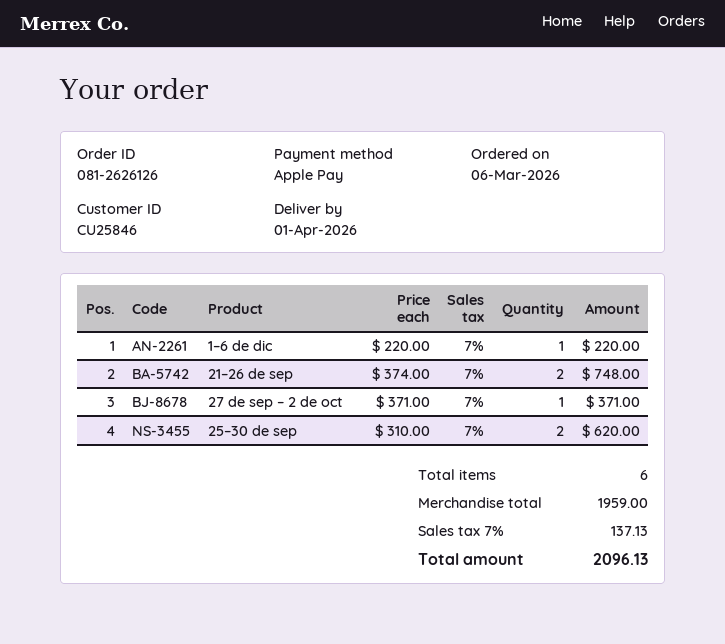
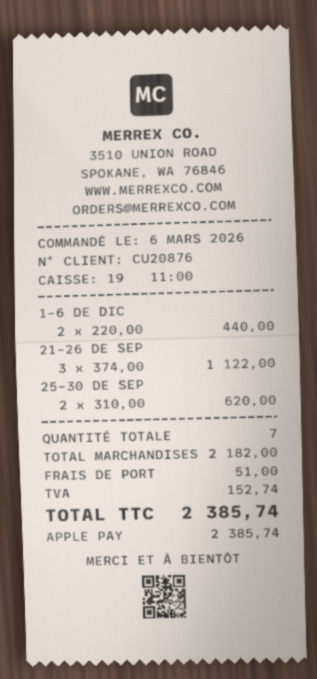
customer number: CU25846 -> CU20876
1–6 de dic: 1 x 220.00 = 220.00 -> 2 x 220.00 = 440.00
21–26 de sep: 2 x 374.00 = 748.00 -> 3 x 374.00 = 1122.00
27 de sep – 2 de oct: 1 x 371.00 = 371.00 -> none
total quantity: 6 -> 7
subtotal: 1959.00 -> 2182.00
shipping: none -> 51.00
tax: 137.13 -> 152.74
total: 2096.13 -> 2385.74

